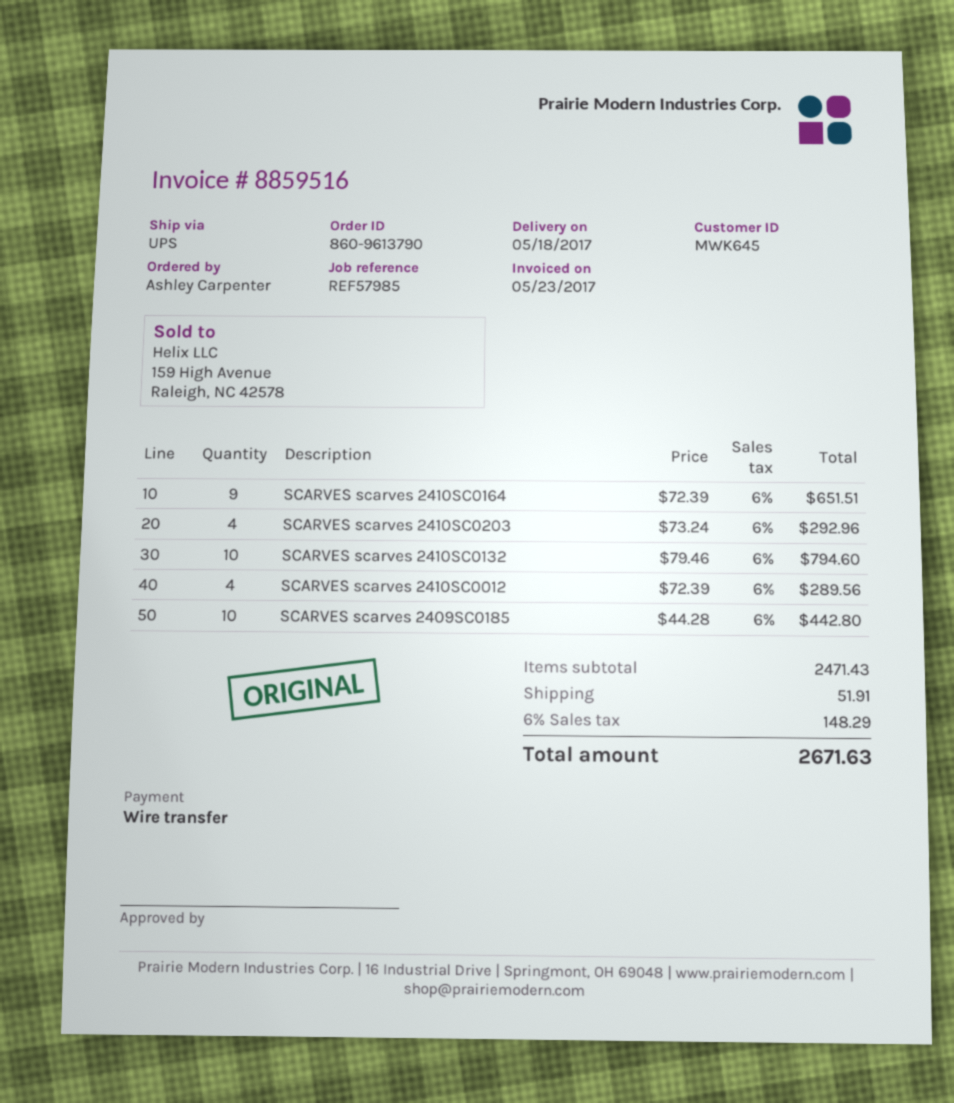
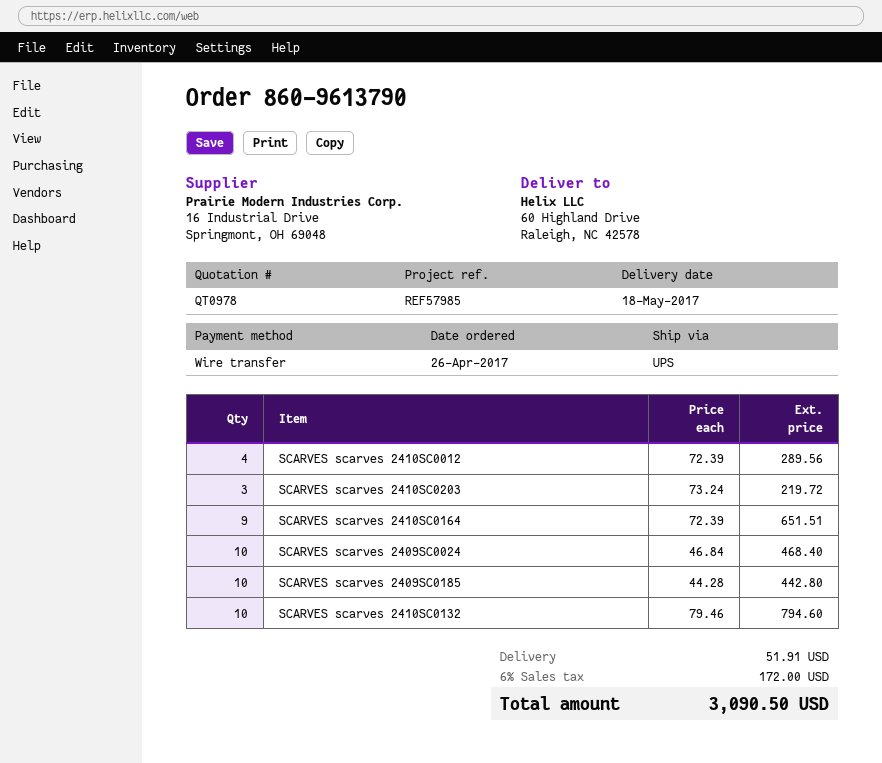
SCARVES scarves 2410SC0203: 4 x 73.24 = 292.96 -> 3 x 73.24 = 219.72
SCARVES scarves 2409SC0024: none -> 10 x 46.84 = 468.40
tax: 6% = 148.29 -> 6% = 172.00
total: 2671.63 -> 3090.50

